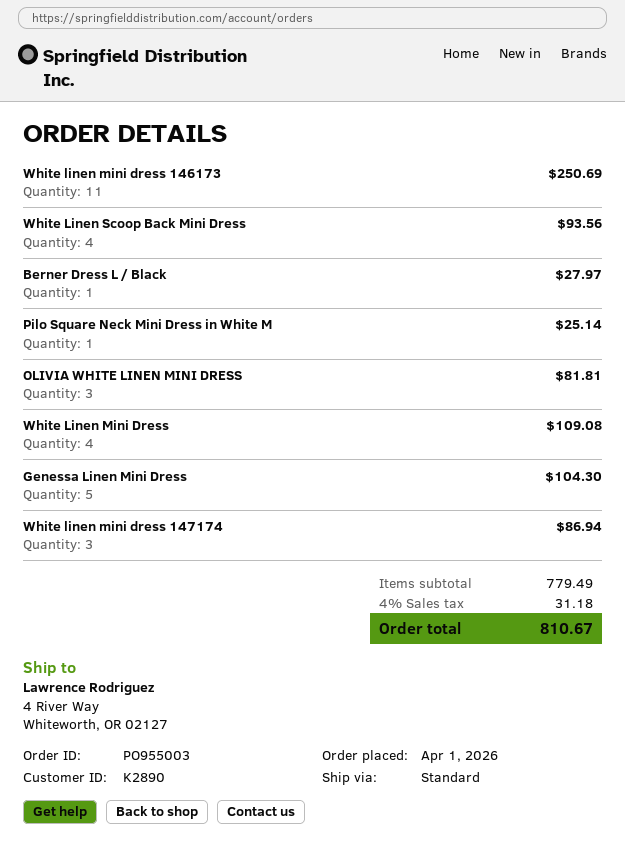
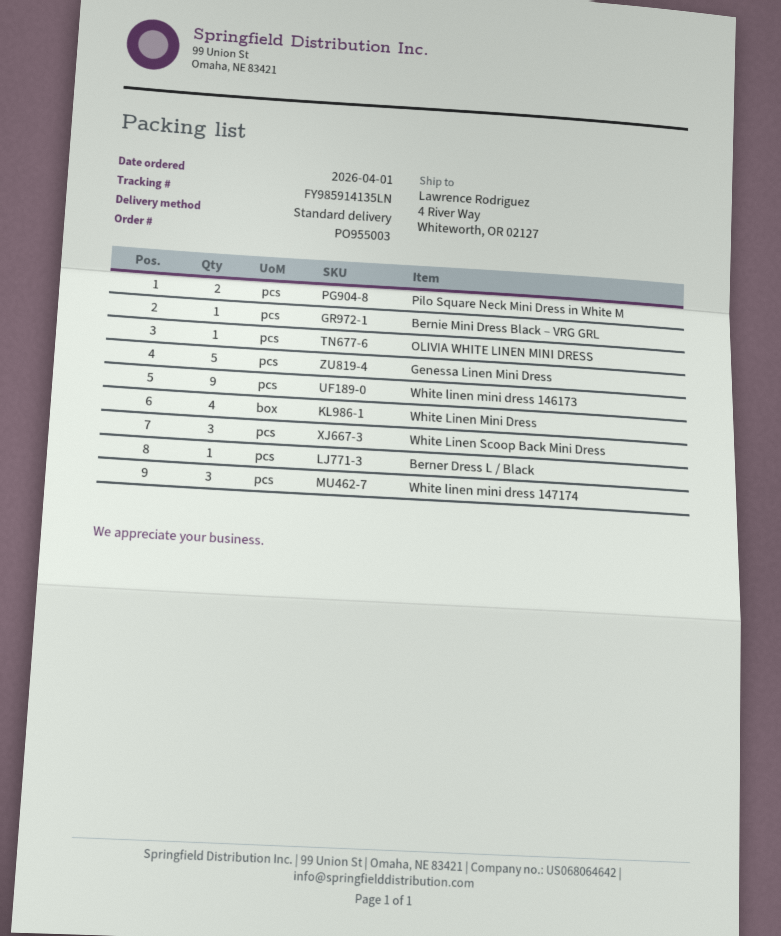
White linen mini dress 146173: 11 -> 9
White Linen Scoop Back Mini Dress: 4 -> 3
Pilo Square Neck Mini Dress in White M: 1 -> 2
OLIVIA WHITE LINEN MINI DRESS: 3 -> 1
Bernie Mini Dress Black – VRG GRL: none -> 1

